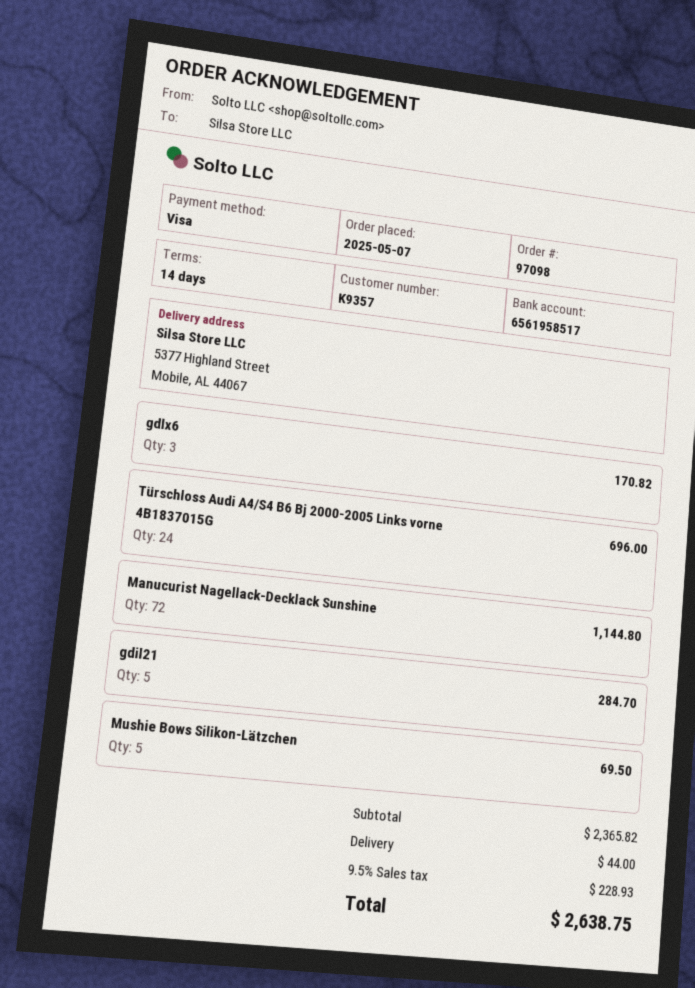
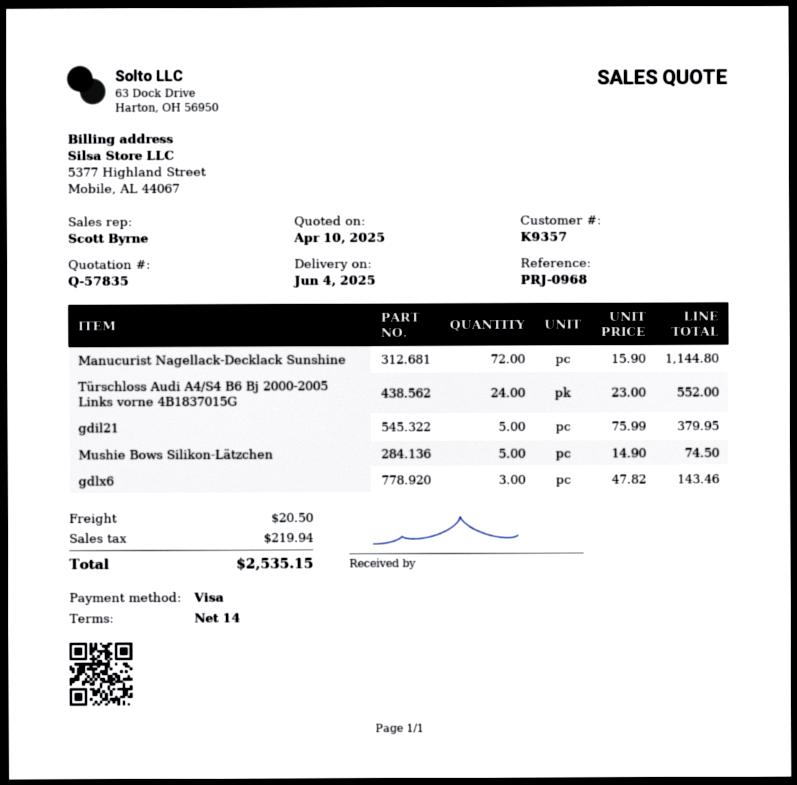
gdlx6: 3 for 170.82 -> 3 for 143.46
Türschloss Audi A4/S4 B6 Bj 2000-2005 Links vorne 4B1837015G: 24 for 696.00 -> 24 for 552.00
gdil21: 5 for 284.70 -> 5 for 379.95
Mushie Bows Silikon-Lätzchen: 5 for 69.50 -> 5 for 74.50
shipping: 44.00 -> 20.50
tax: 228.93 -> 219.94
total: 2638.75 -> 2535.15

